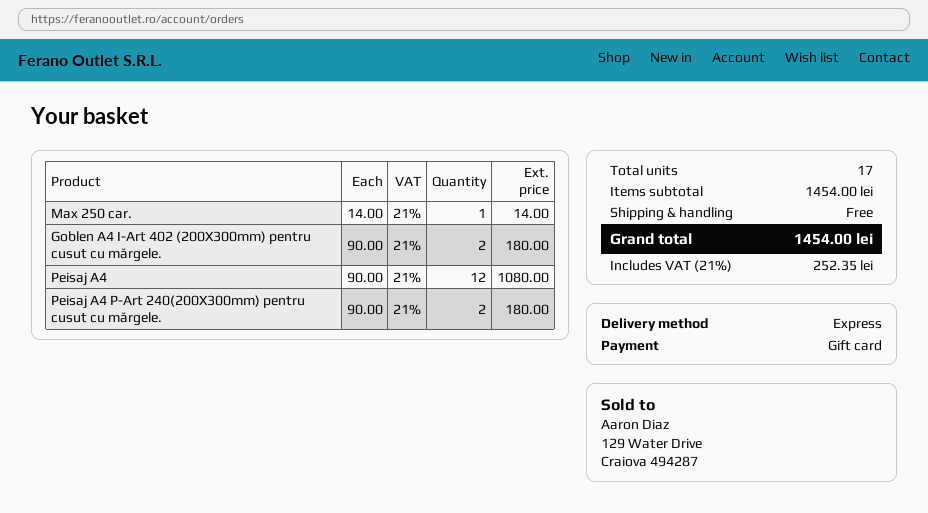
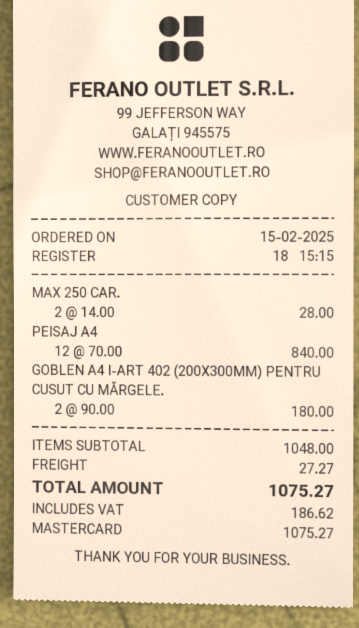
payment method: gift card -> Mastercard
Max 250 car.: 1 x 14.00 = 14.00 -> 2 x 14.00 = 28.00
Peisaj A4: 12 x 90.00 = 1080.00 -> 12 x 70.00 = 840.00
Peisaj A4 P-Art 240(200X300mm) pentru cusut cu mărgele.: 2 x 90.00 = 180.00 -> none
subtotal: 1454.00 -> 1048.00
shipping: 0.00 -> 27.27
tax: 252.35 -> 186.62
total: 1454.00 -> 1075.27

